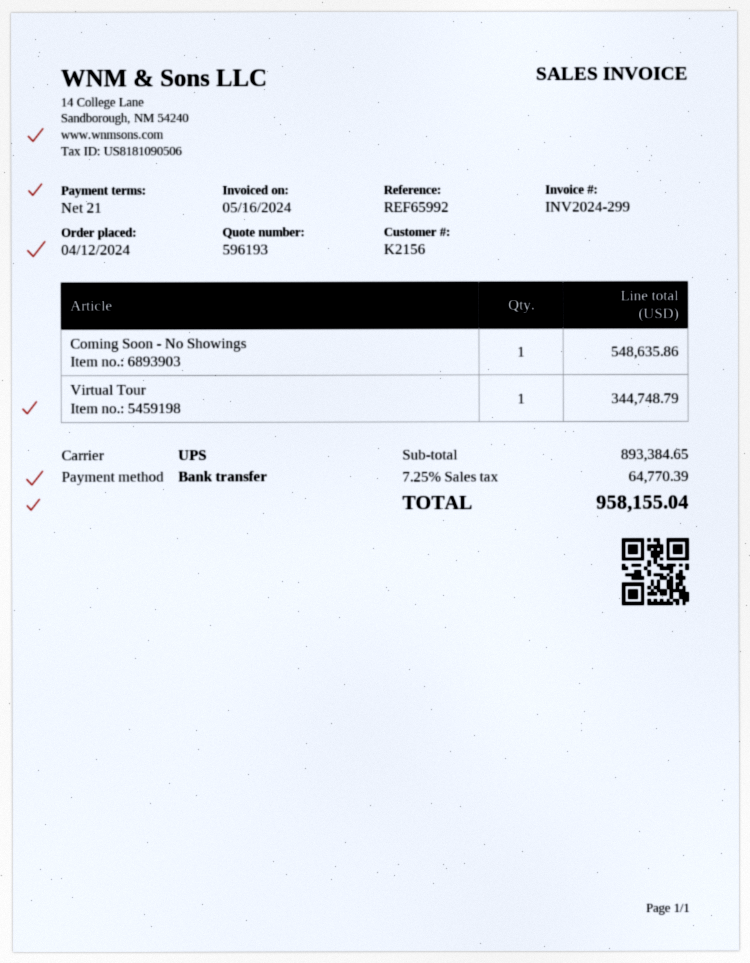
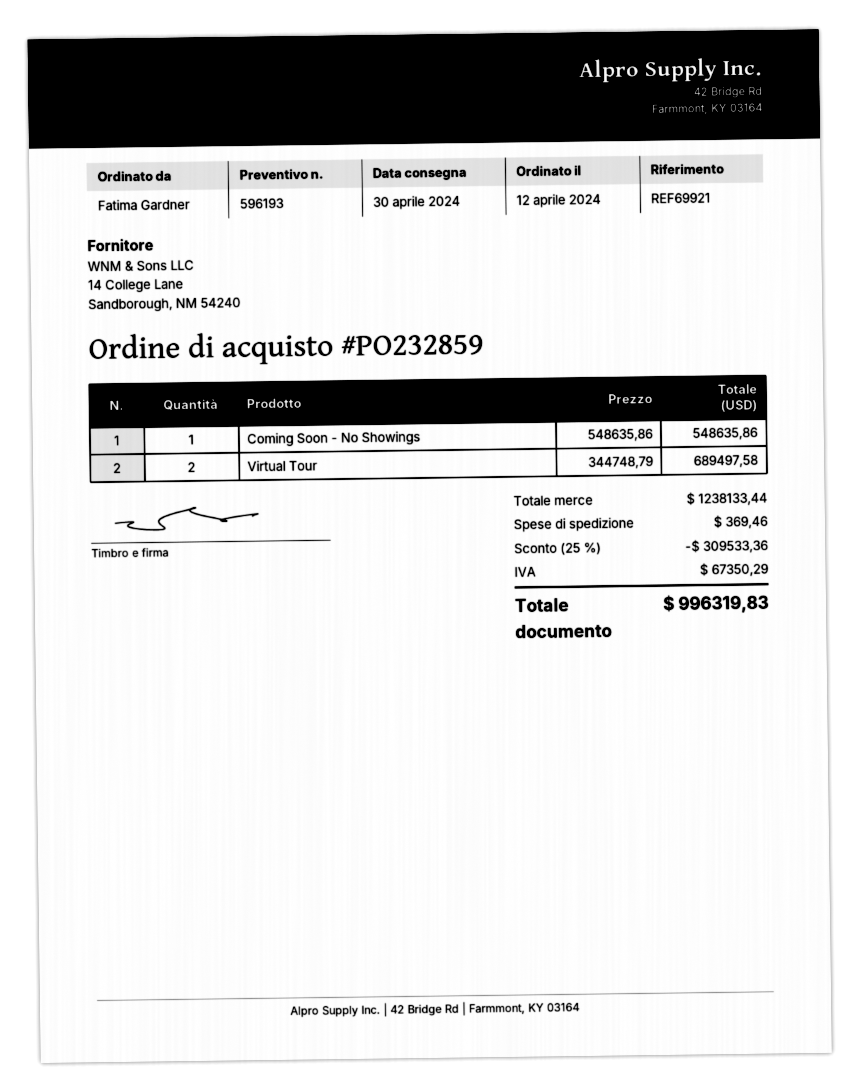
reference: REF65992 -> REF69921
Virtual Tour: 1 for 344748.79 -> 2 for 689497.58
subtotal: 893384.65 -> 1238133.44
discount: none -> 25% = 309533.36
shipping: none -> 369.46
tax: 64770.39 -> 67350.29
total: 958155.04 -> 996319.83

